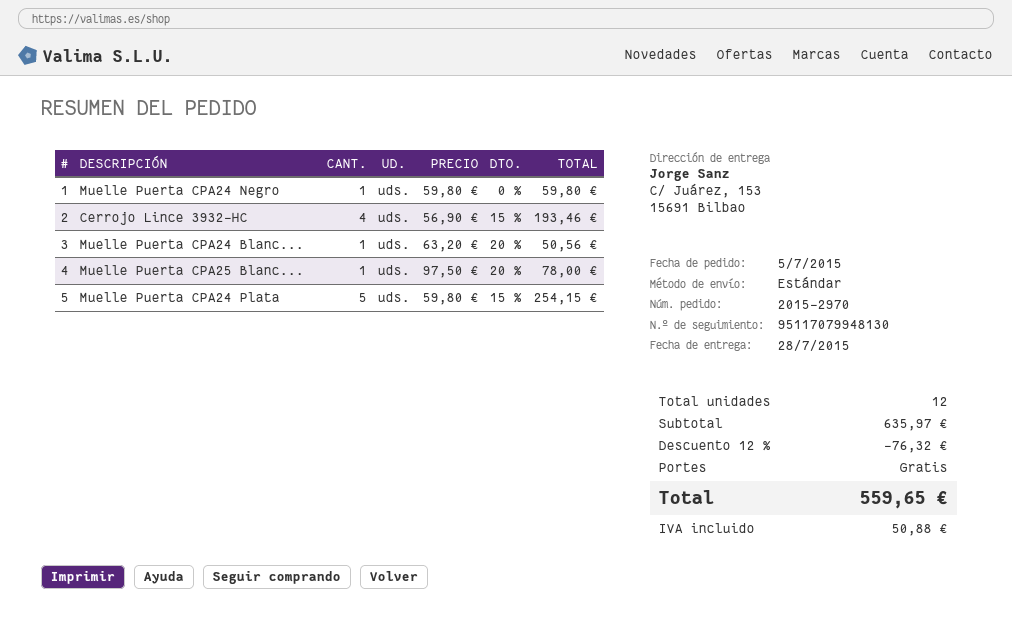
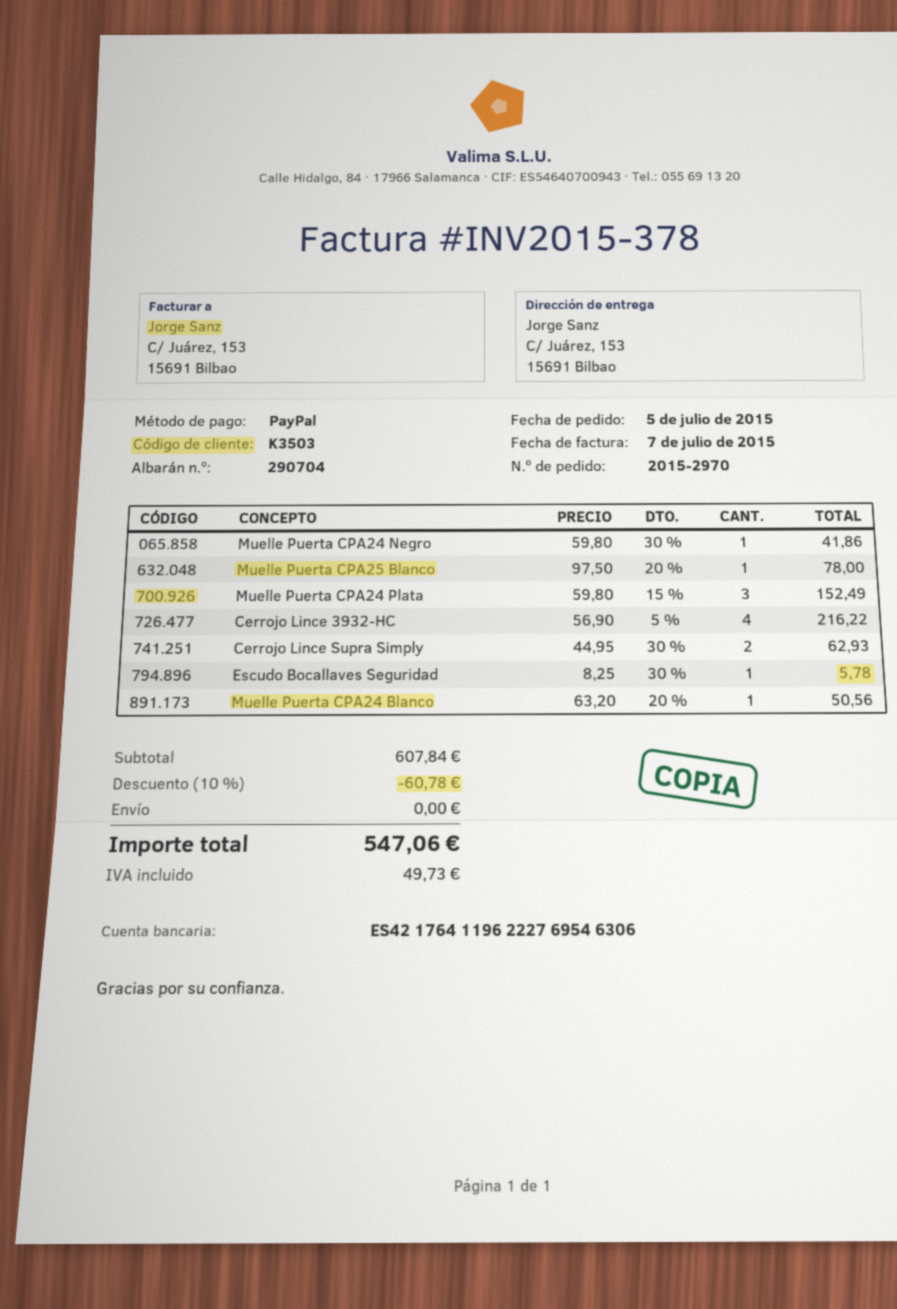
Muelle Puerta CPA24 Negro: 1 x 59.80 = 59.80 -> 1 x 59.80 - 30% = 41.86
Cerrojo Lince 3932-HC: 4 x 56.90 - 15% = 193.46 -> 4 x 56.90 - 5% = 216.22
Muelle Puerta CPA24 Plata: 5 x 59.80 - 15% = 254.15 -> 3 x 59.80 - 15% = 152.49
Cerrojo Lince Supra Simply: none -> 2 x 44.95 - 30% = 62.93
Escudo Bocallaves Seguridad: none -> 1 x 8.25 - 30% = 5.78
subtotal: 635.97 -> 607.84
discount: 12% = 76.32 -> 10% = 60.78
tax: 50.88 -> 49.73
total: 559.65 -> 547.06

